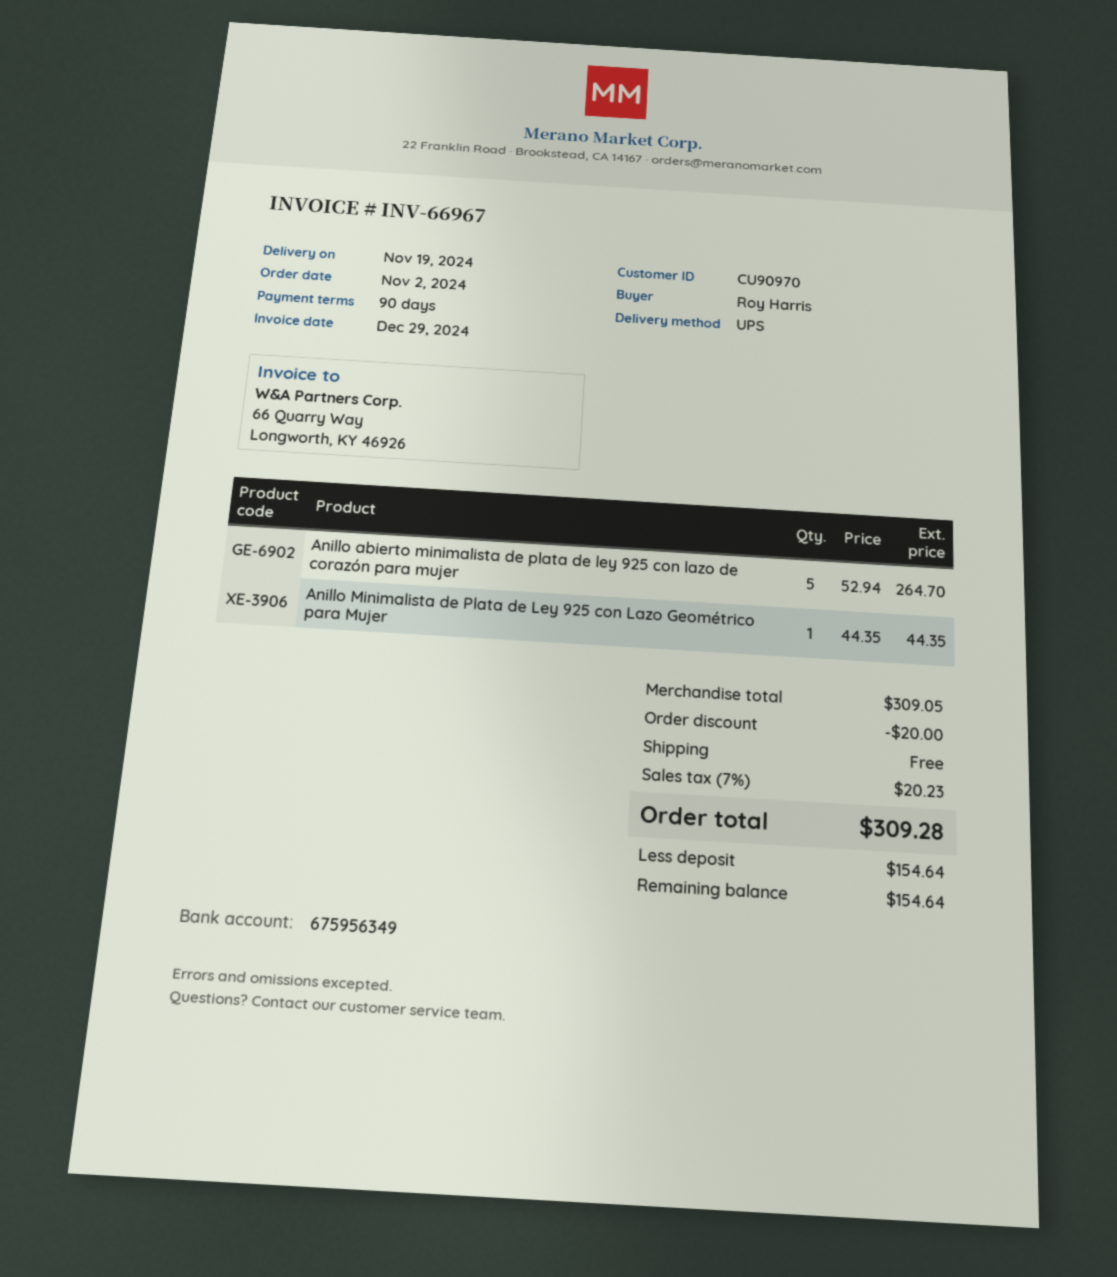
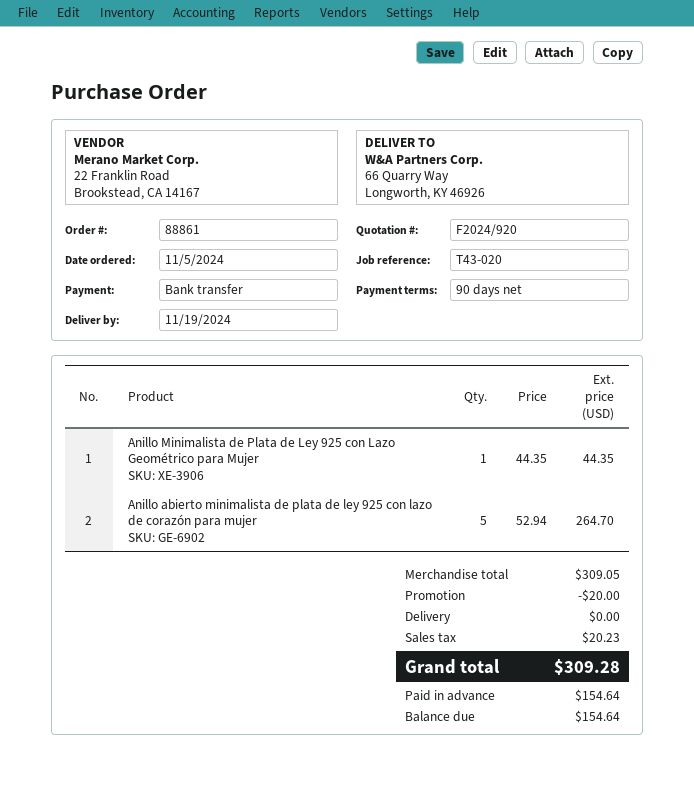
order date: 2024-11-02 -> 2024-11-05

